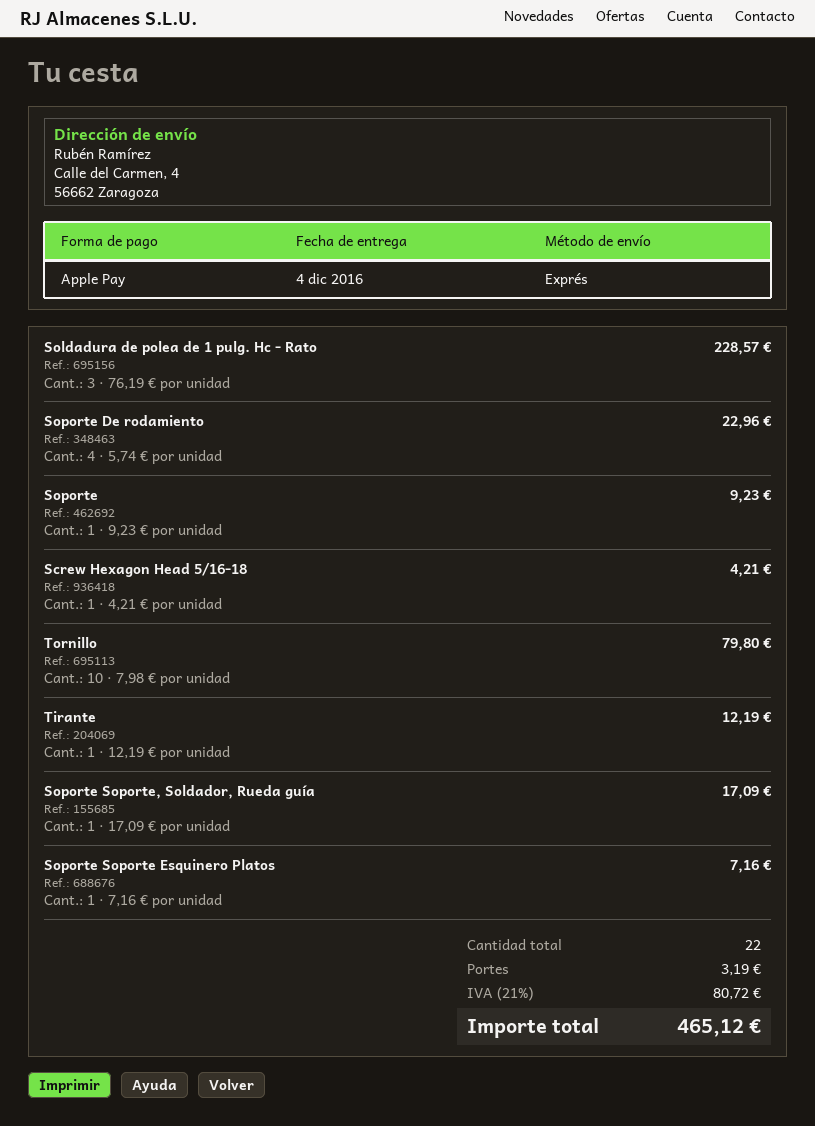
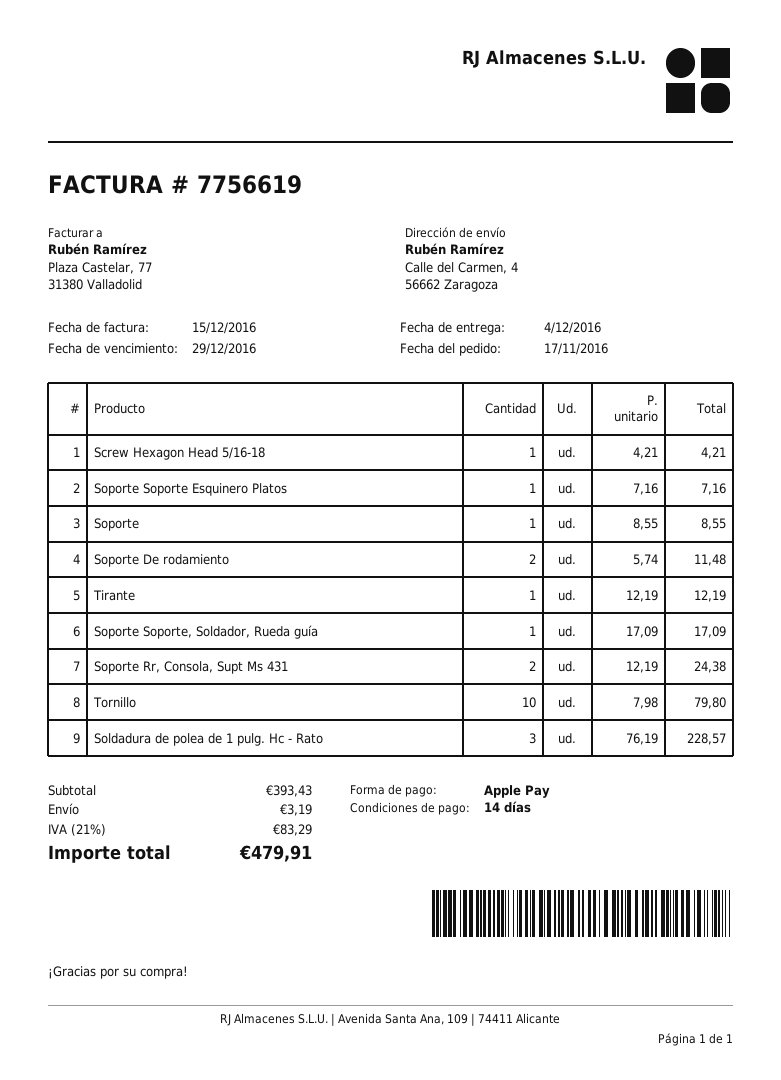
Soporte De rodamiento: 4 x 5.74 = 22.96 -> 2 x 5.74 = 11.48
Soporte: 1 x 9.23 = 9.23 -> 1 x 8.55 = 8.55
Soporte Rr, Consola, Supt Ms 431: none -> 2 x 12.19 = 24.38
tax: 21% = 80.72 -> 21% = 83.29
total: 465.12 -> 479.91

